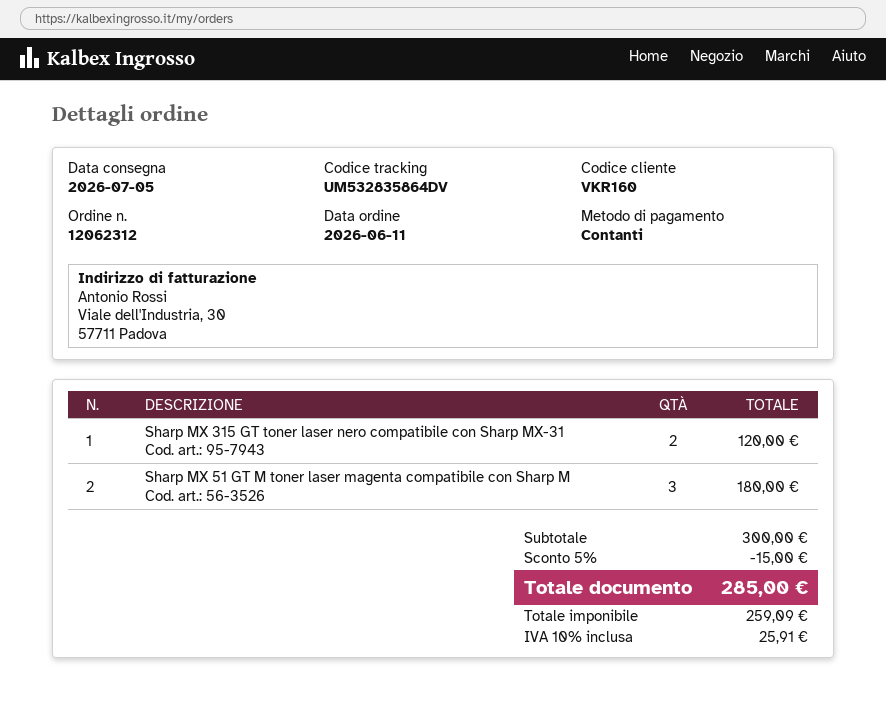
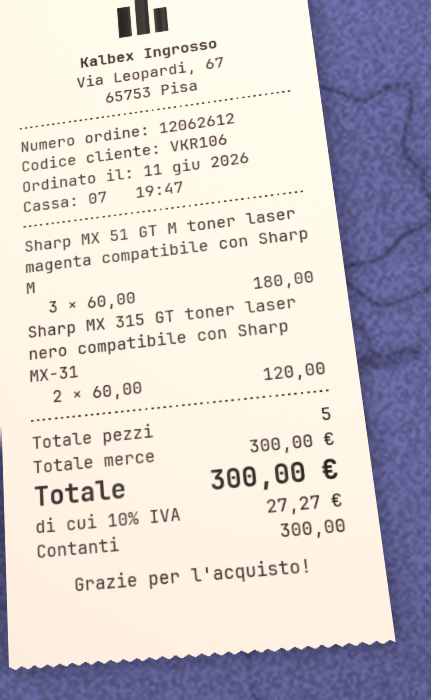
order number: 12062312 -> 12062612
customer number: VKR160 -> VKR106
discount: 5% = 15.00 -> none
tax: 10% = 25.91 -> 10% = 27.27
total: 285.00 -> 300.00

